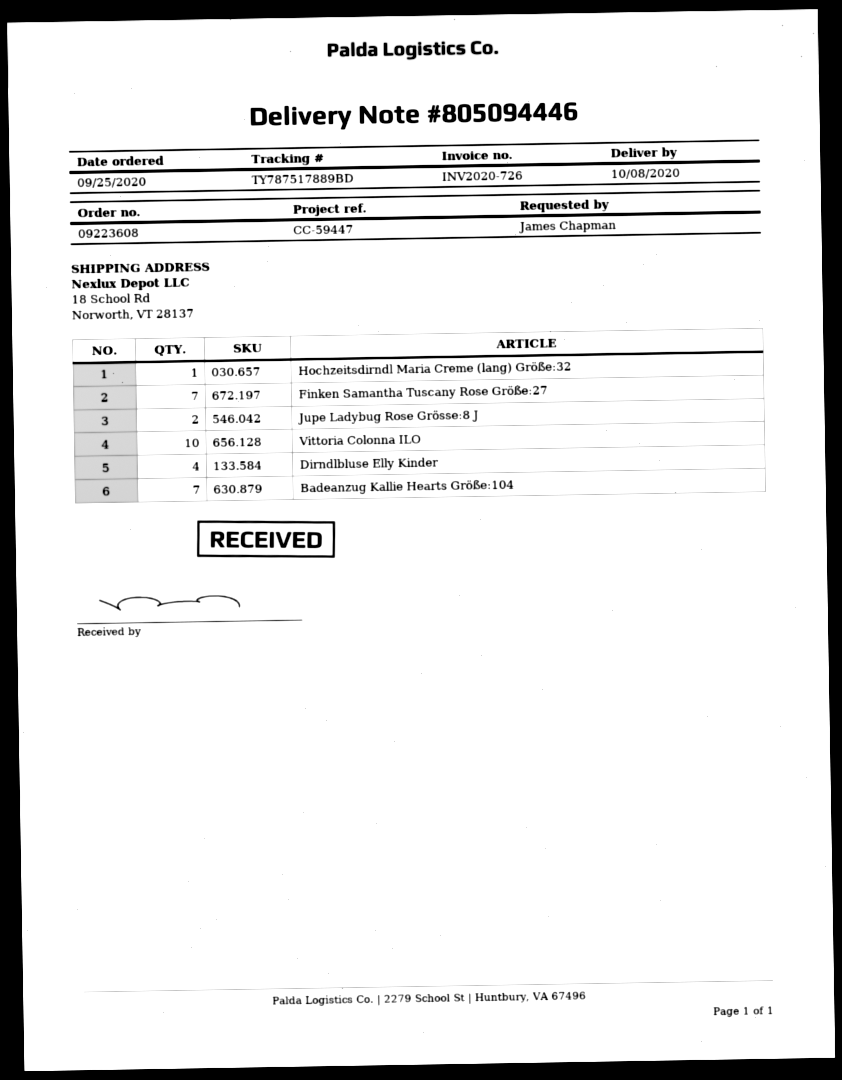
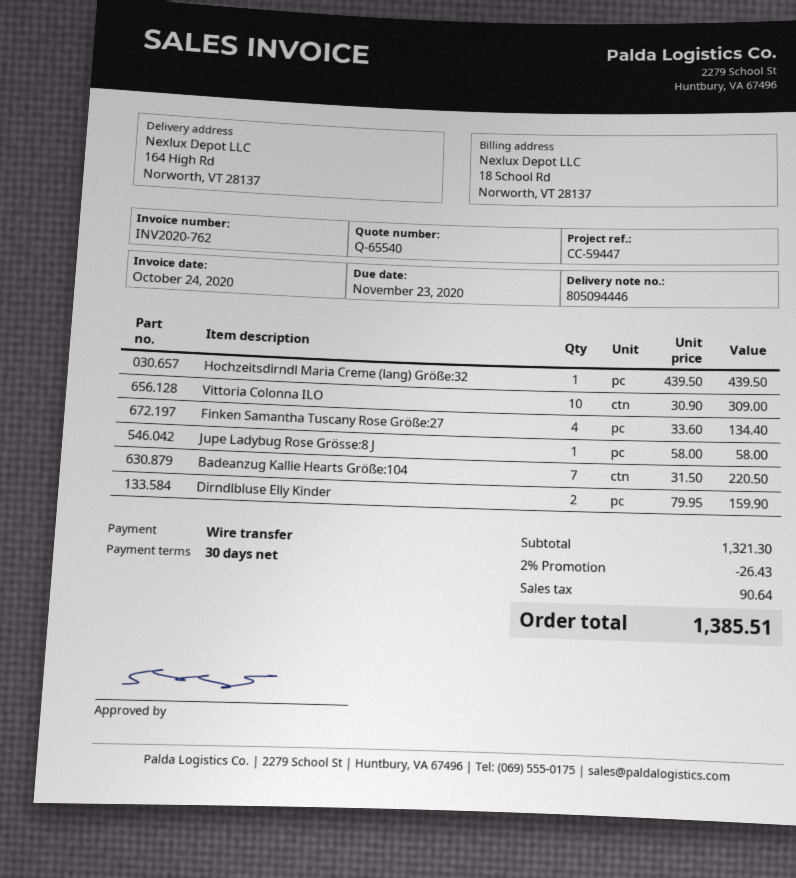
invoice number: INV2020-726 -> INV2020-762
ship to: 18 School Rd, Norworth, VT 28137 -> 164 High Rd, Norworth, VT 28137
Finken Samantha Tuscany Rose Größe:27: 7 -> 4
Jupe Ladybug Rose Grösse:8 J: 2 -> 1
Dirndlbluse Elly Kinder: 4 -> 2

